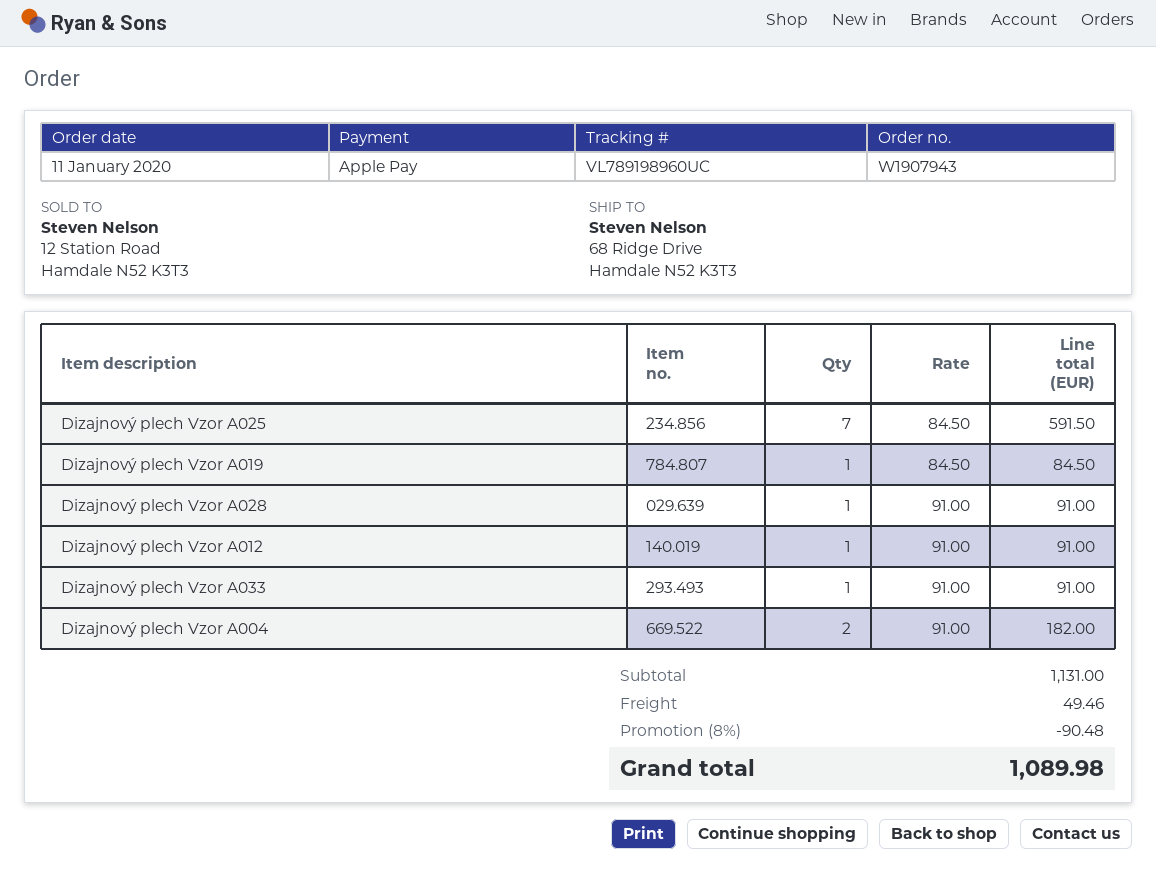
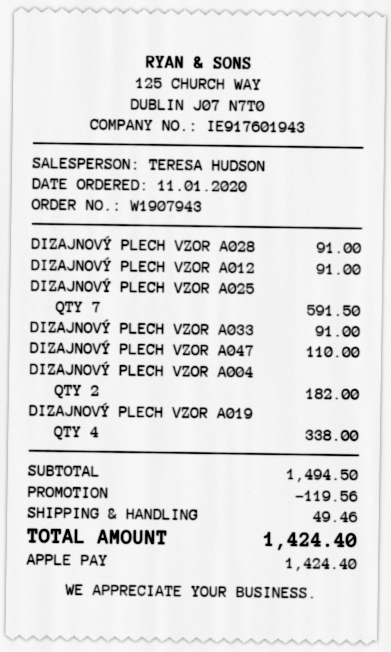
Dizajnový plech Vzor A019: 1 for 84.50 -> 4 for 338.00
DIZAJNOVÝ PLECH VZOR A047: none -> 1 for 110.00
subtotal: 1131.00 -> 1494.50
discount: 90.48 -> 119.56
total: 1089.98 -> 1424.40

